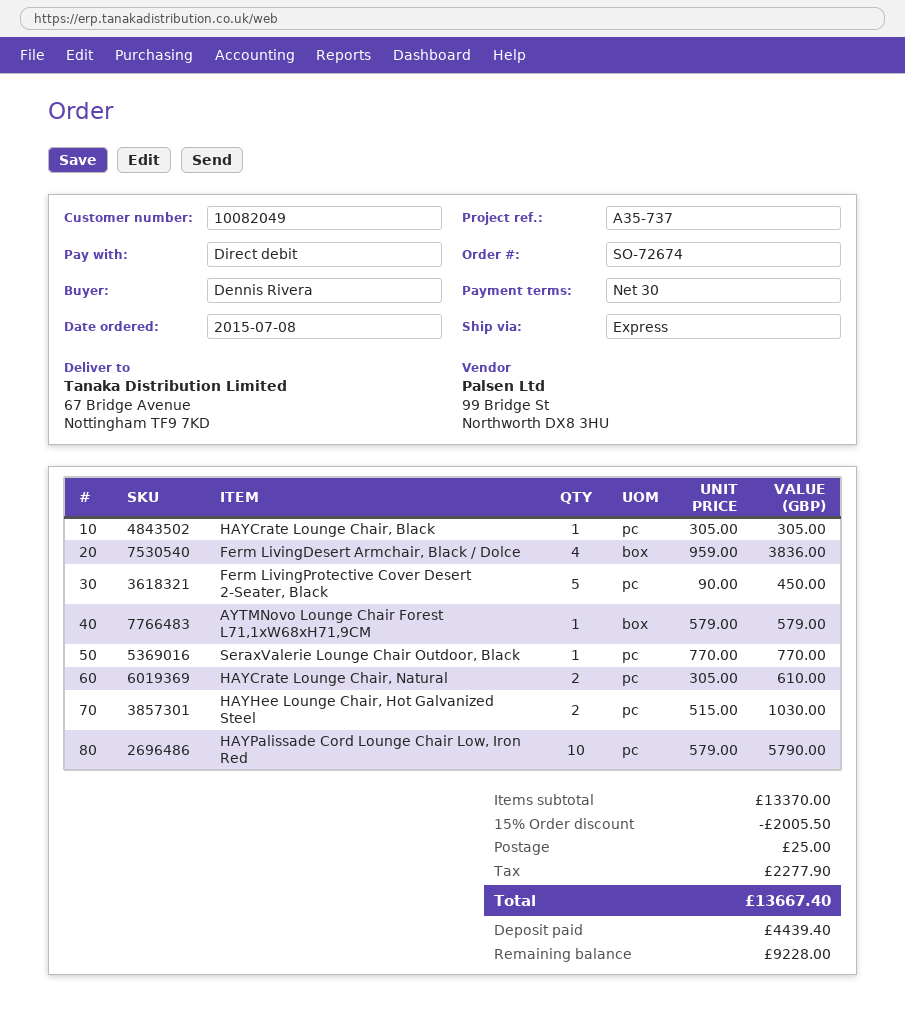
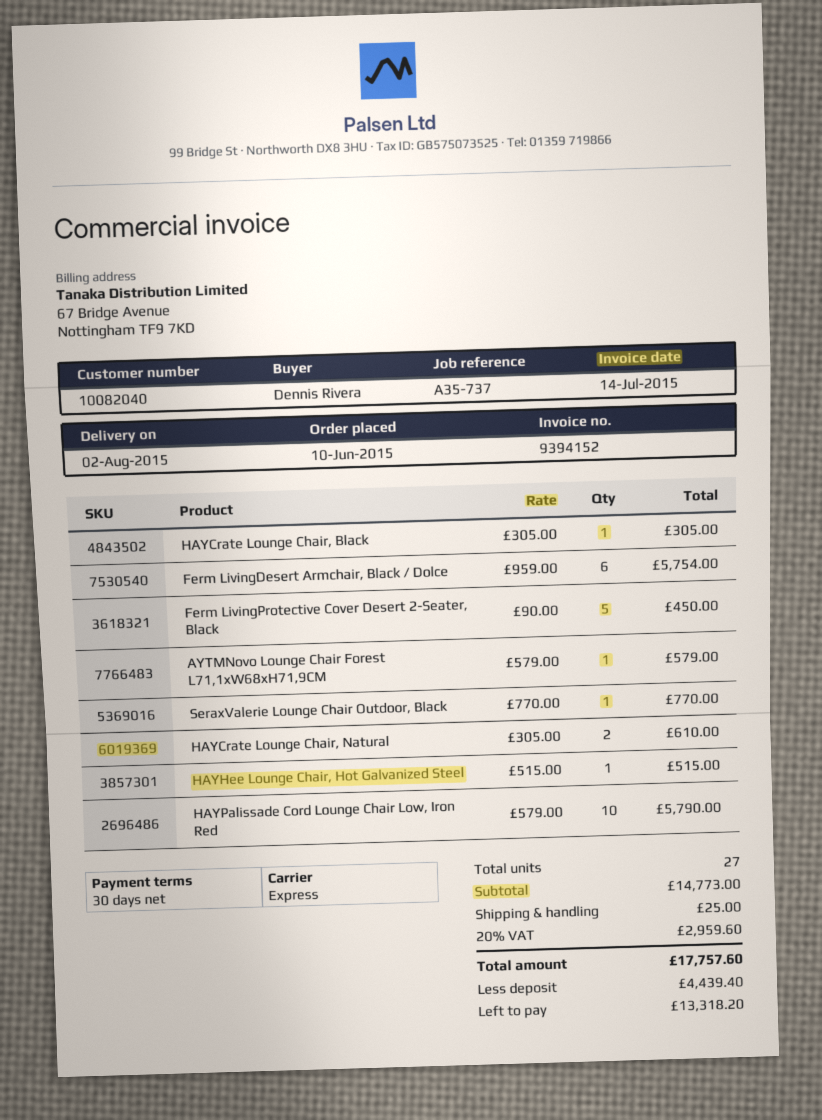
order date: 2015-07-08 -> 2015-06-10
customer number: 10082049 -> 10082040
Ferm LivingDesert Armchair, Black / Dolce: 4 x 959.00 = 3836.00 -> 6 x 959.00 = 5754.00
HAYHee Lounge Chair, Hot Galvanized Steel: 2 x 515.00 = 1030.00 -> 1 x 515.00 = 515.00
subtotal: 13370.00 -> 14773.00
discount: 15% = 2005.50 -> none
tax: 2277.90 -> 2959.60
total: 13667.40 -> 17757.60
balance: 9228.00 -> 13318.20

